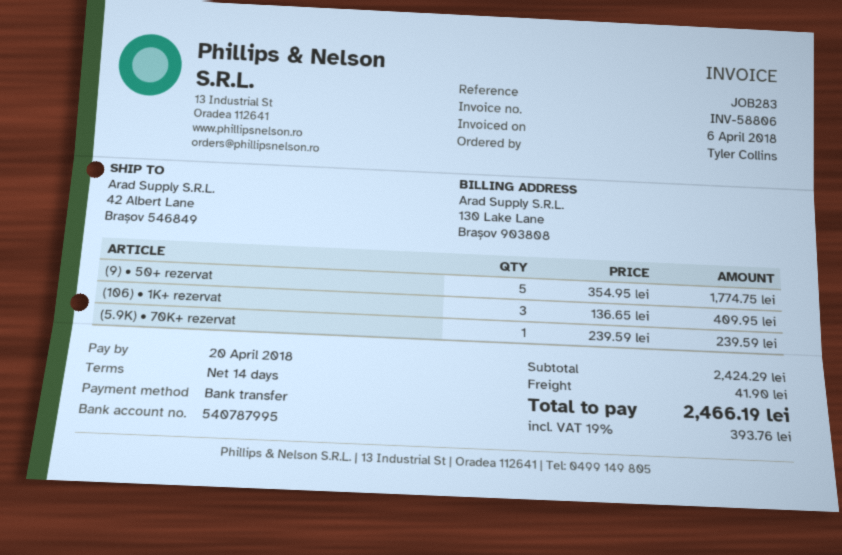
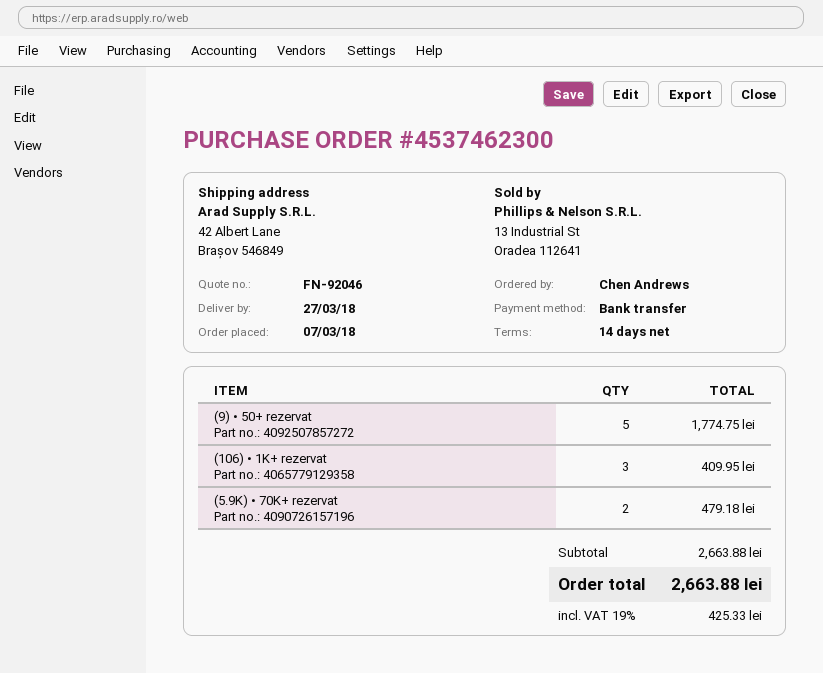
ordered by: Tyler Collins -> Chen Andrews
(5.9K) • 70K+ rezervat: 1 for 239.59 -> 2 for 479.18
subtotal: 2424.29 -> 2663.88
shipping: 41.90 -> none
tax: 19% = 393.76 -> 19% = 425.33
total: 2466.19 -> 2663.88

